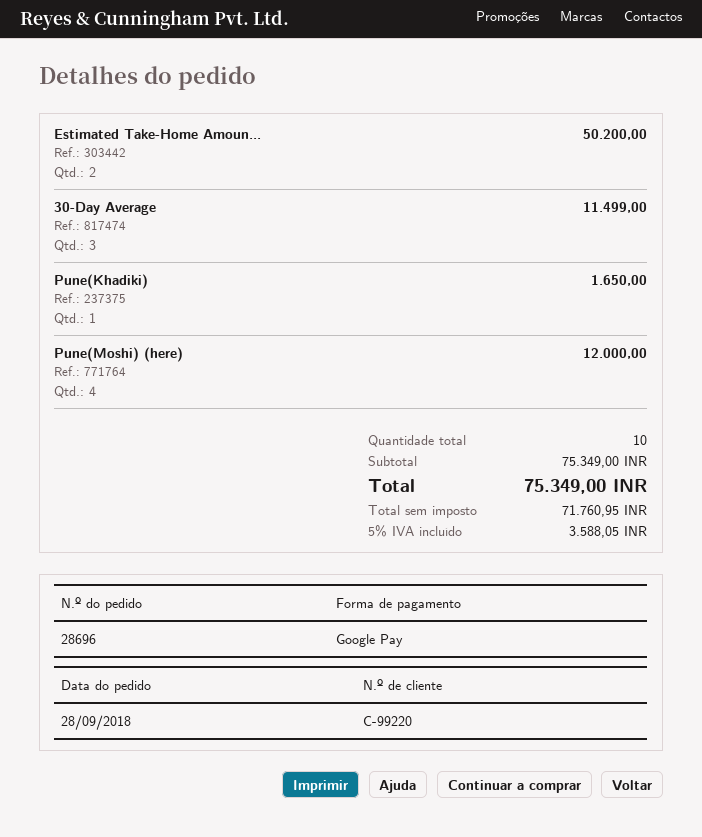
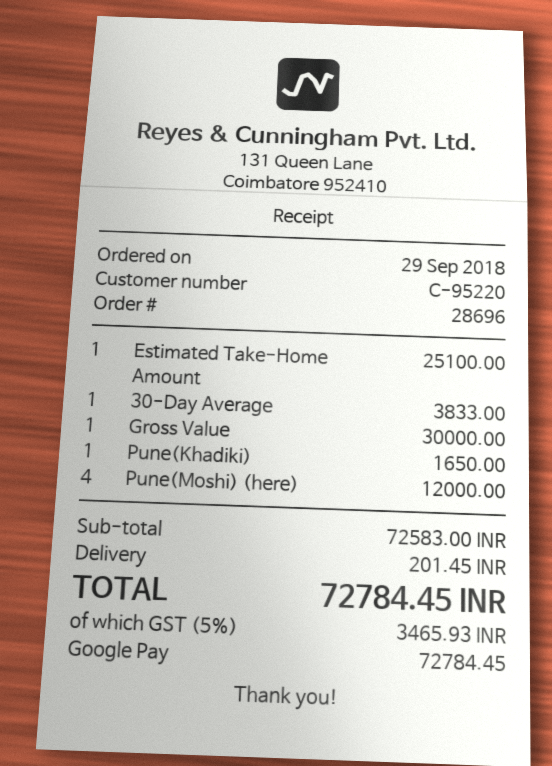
order date: 2018-09-28 -> 2018-09-29
customer number: C-99220 -> C-95220
Estimated Take-Home Amoun...: 2 for 50200.00 -> 1 for 25100.00
30-Day Average: 3 for 11499.00 -> 1 for 3833.00
Gross Value: none -> 1 for 30000.00
subtotal: 75349.00 -> 72583.00
shipping: none -> 201.45
tax: 5% = 3588.05 -> 5% = 3465.93
total: 75349.00 -> 72784.45

